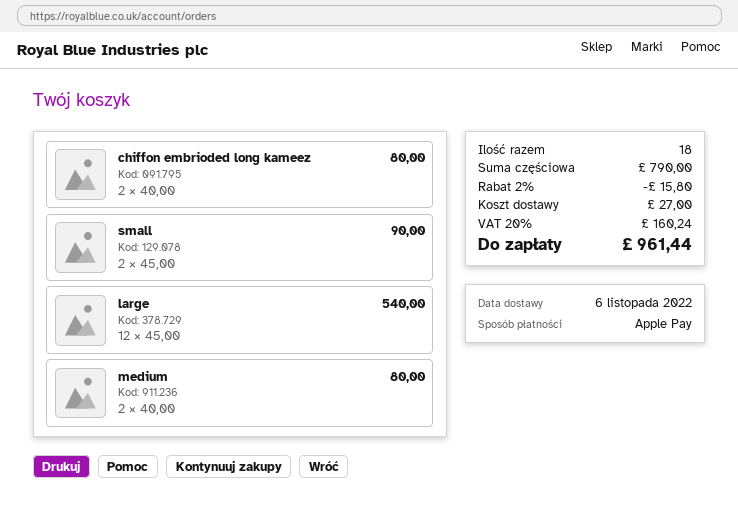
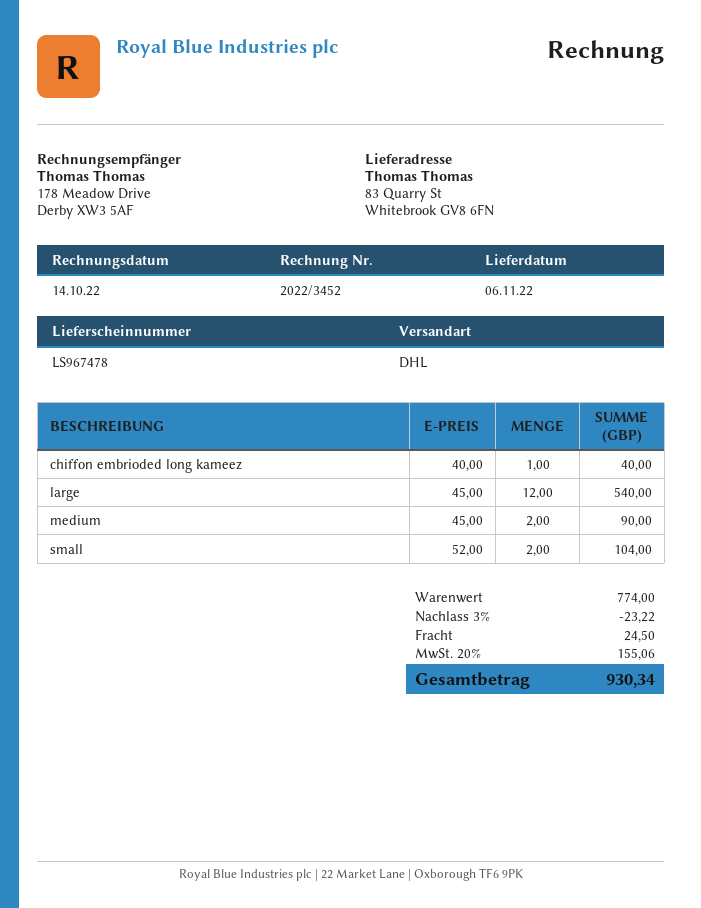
chiffon embrioded long kameez: 2 x 40.00 = 80.00 -> 1 x 40.00 = 40.00
small: 2 x 45.00 = 90.00 -> 2 x 52.00 = 104.00
medium: 2 x 40.00 = 80.00 -> 2 x 45.00 = 90.00
subtotal: 790.00 -> 774.00
discount: 2% = 15.80 -> 3% = 23.22
shipping: 27.00 -> 24.50
tax: 20% = 160.24 -> 20% = 155.06
total: 961.44 -> 930.34

